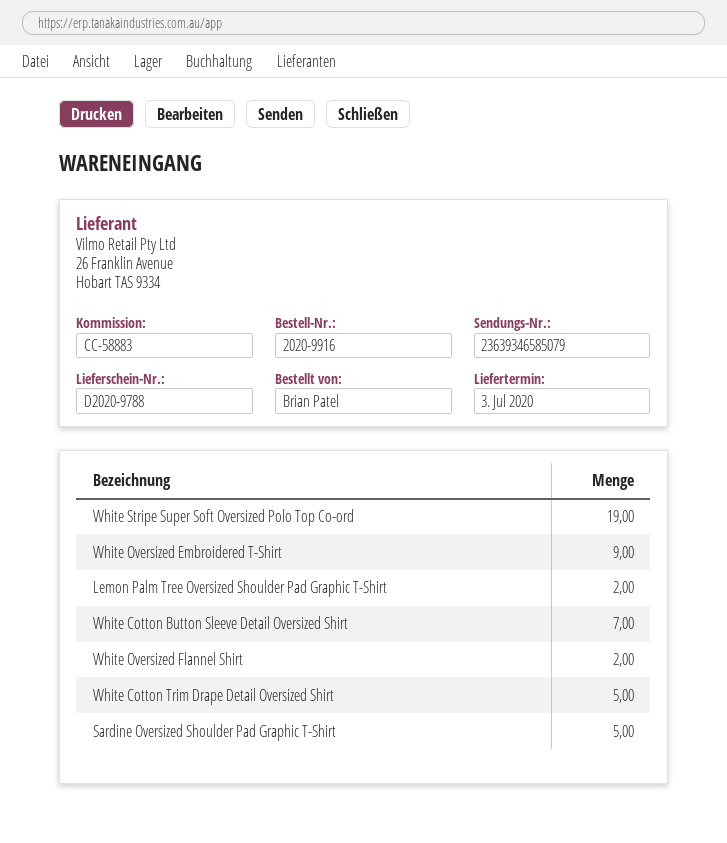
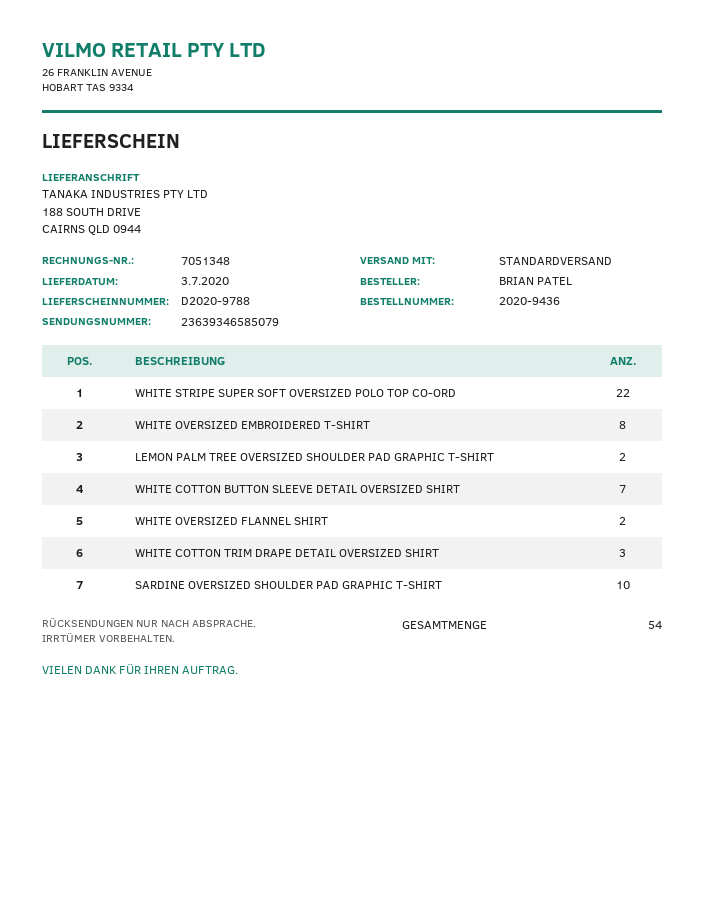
order number: 2020-9916 -> 2020-9436
White Stripe Super Soft Oversized Polo Top Co-ord: 19 -> 22
White Oversized Embroidered T-Shirt: 9 -> 8
White Cotton Trim Drape Detail Oversized Shirt: 5 -> 3
Sardine Oversized Shoulder Pad Graphic T-Shirt: 5 -> 10

